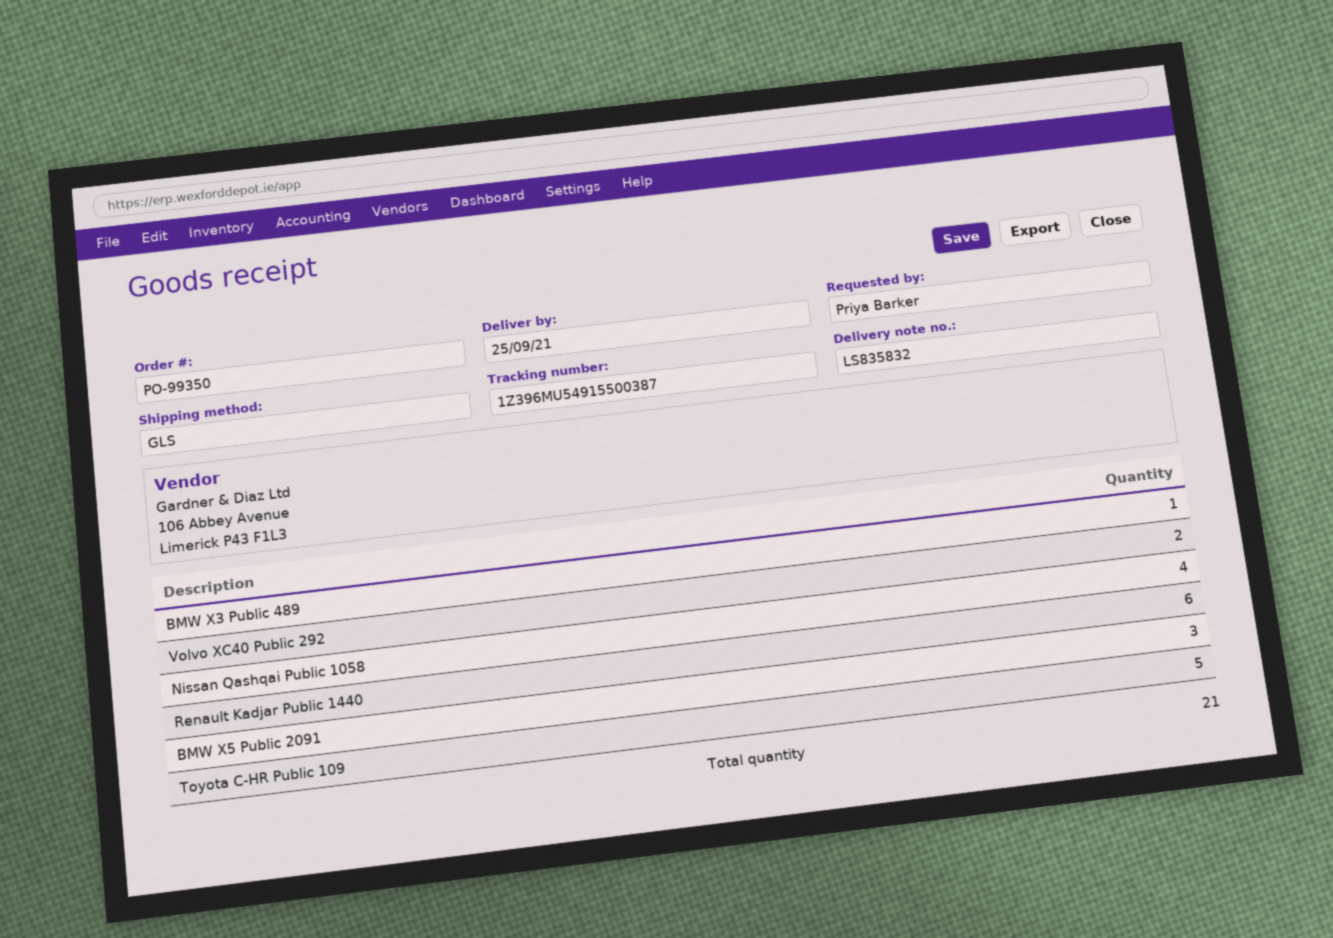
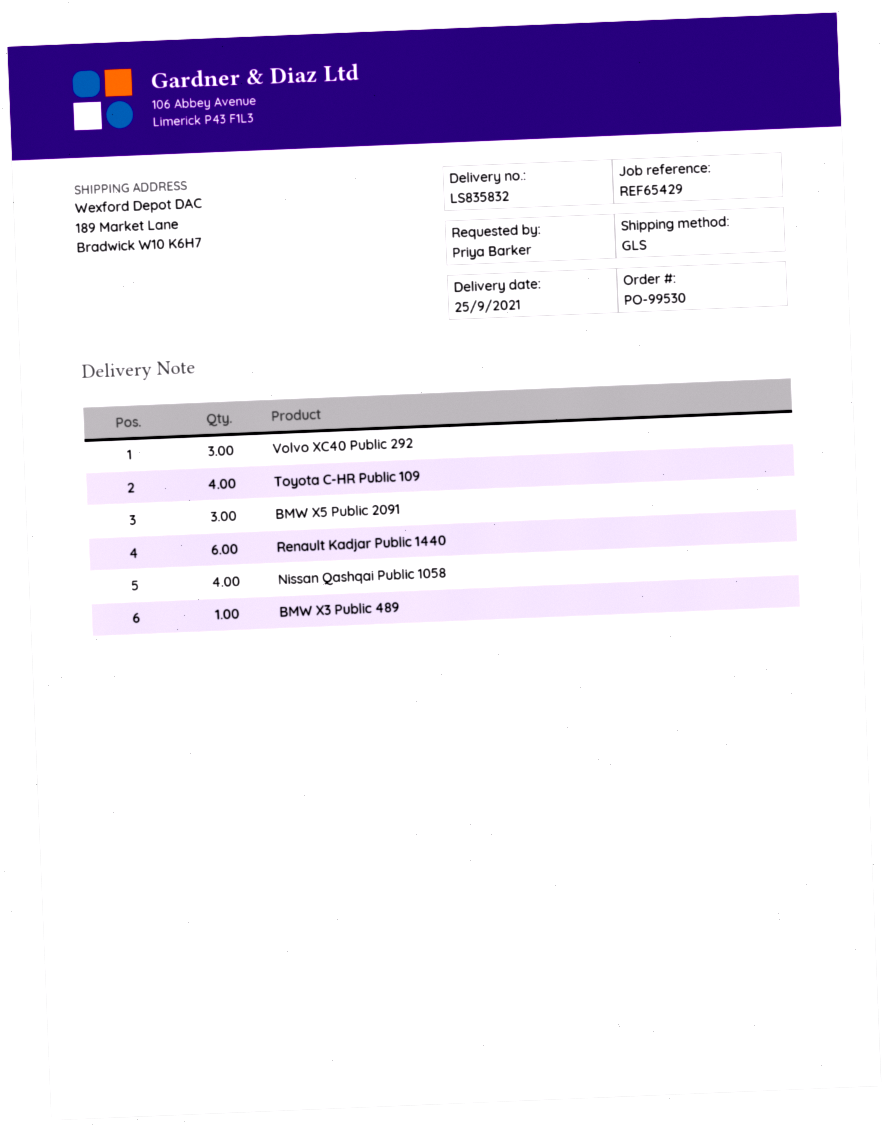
order number: PO-99350 -> PO-99530
Volvo XC40 Public 292: 2 -> 3
Toyota C-HR Public 109: 5 -> 4

